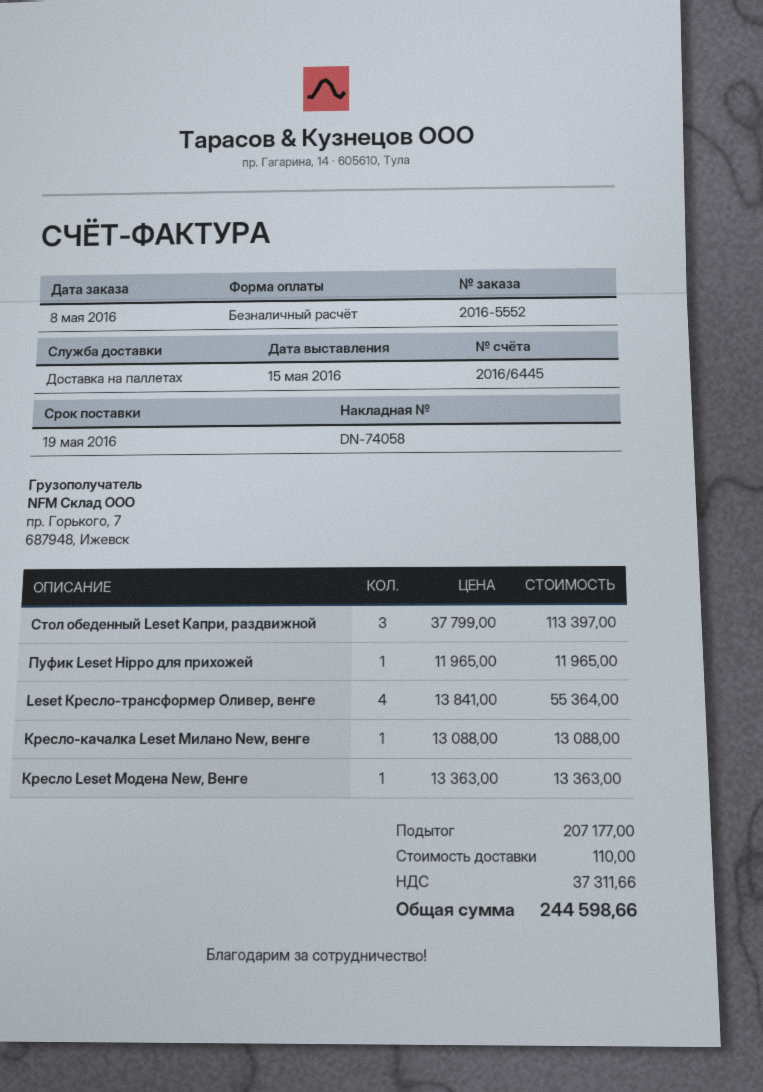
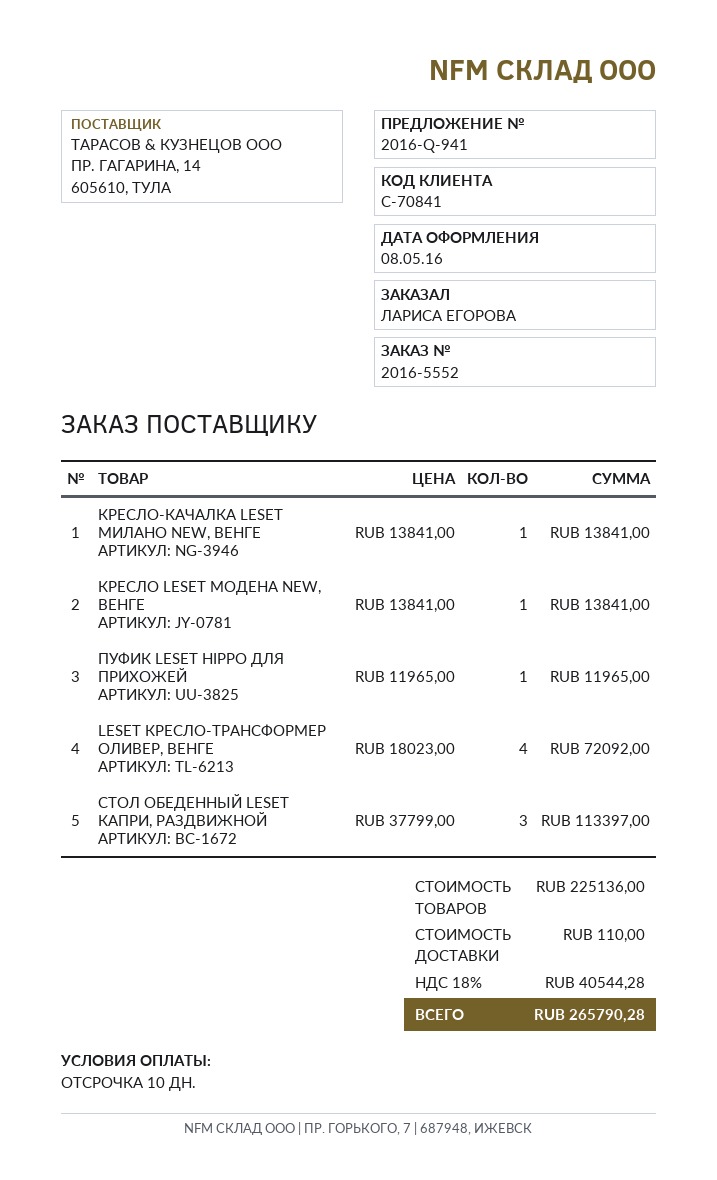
Leset Кресло-трансформер Оливер, венге: 4 x 13841.00 = 55364.00 -> 4 x 18023.00 = 72092.00
Кресло-качалка Leset Милано New, венге: 1 x 13088.00 = 13088.00 -> 1 x 13841.00 = 13841.00
Кресло Leset Модена New, Венге: 1 x 13363.00 = 13363.00 -> 1 x 13841.00 = 13841.00
subtotal: 207177.00 -> 225136.00
tax: 37311.66 -> 40544.28
total: 244598.66 -> 265790.28

